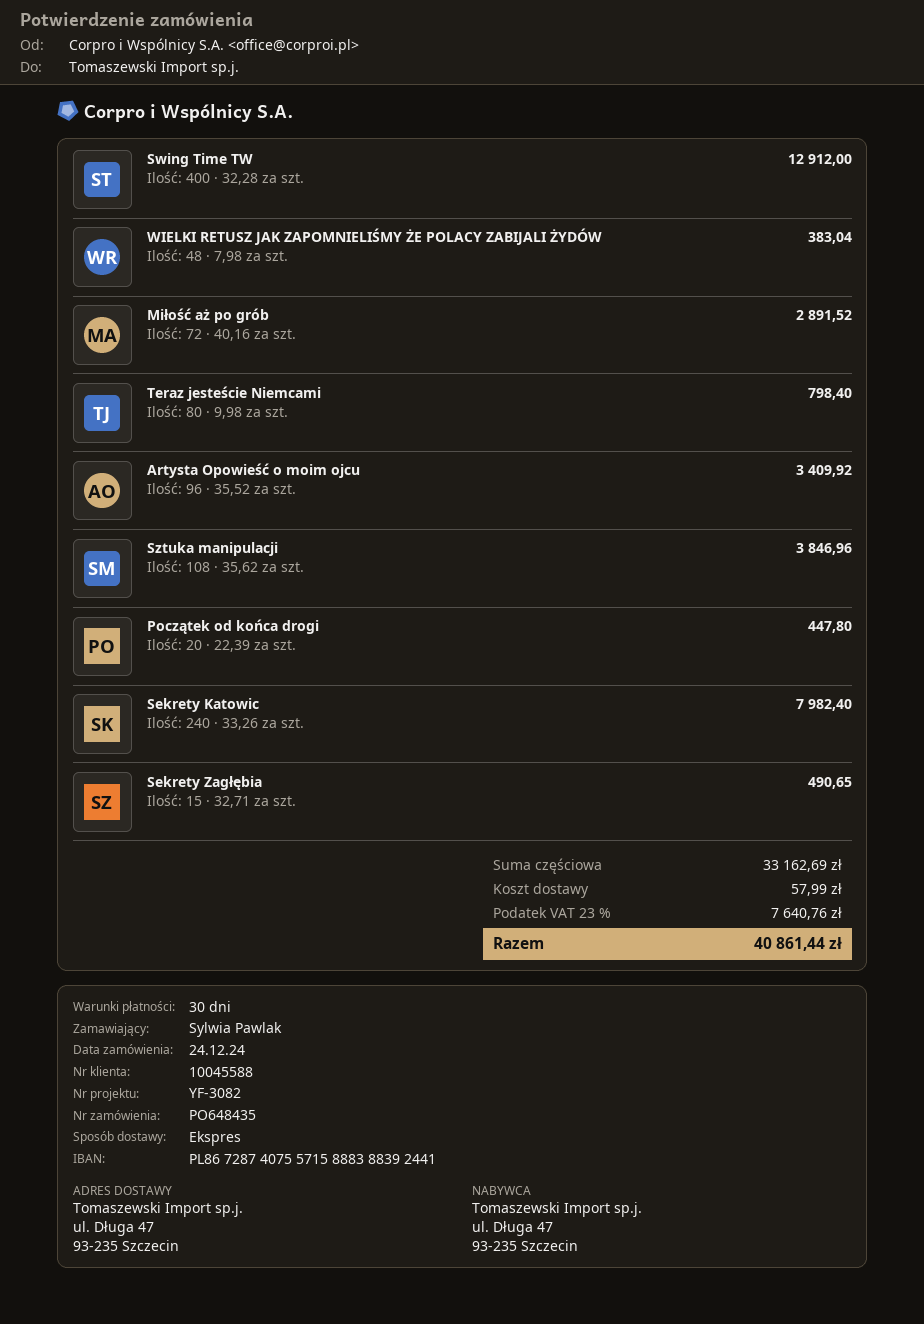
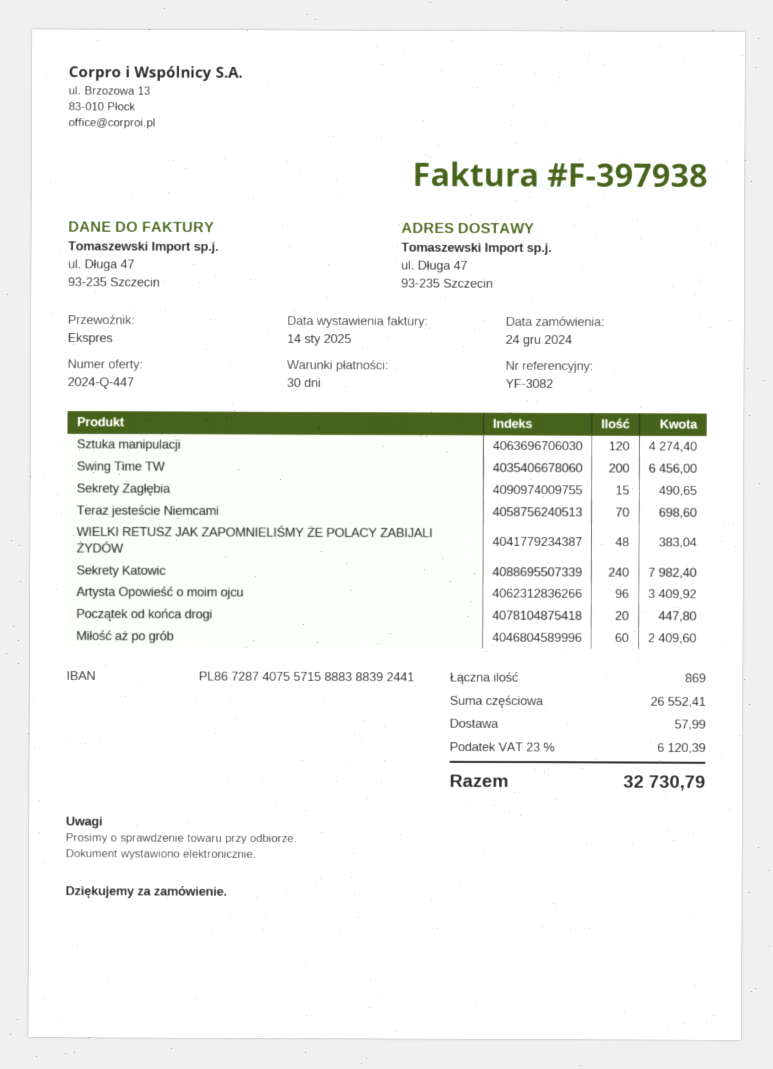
Swing Time TW: 400 for 12912.00 -> 200 for 6456.00
Miłość aż po grób: 72 for 2891.52 -> 60 for 2409.60
Teraz jesteście Niemcami: 80 for 798.40 -> 70 for 698.60
Sztuka manipulacji: 108 for 3846.96 -> 120 for 4274.40
subtotal: 33162.69 -> 26552.41
tax: 23% = 7640.76 -> 23% = 6120.39
total: 40861.44 -> 32730.79

